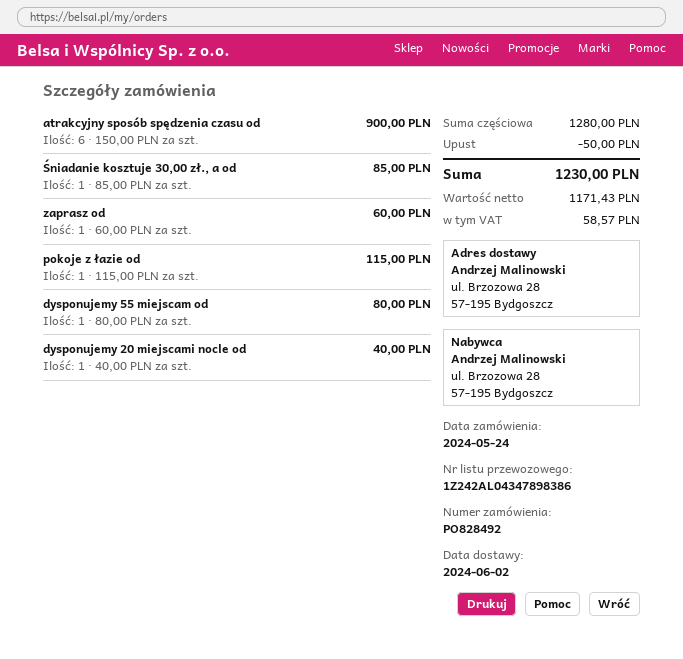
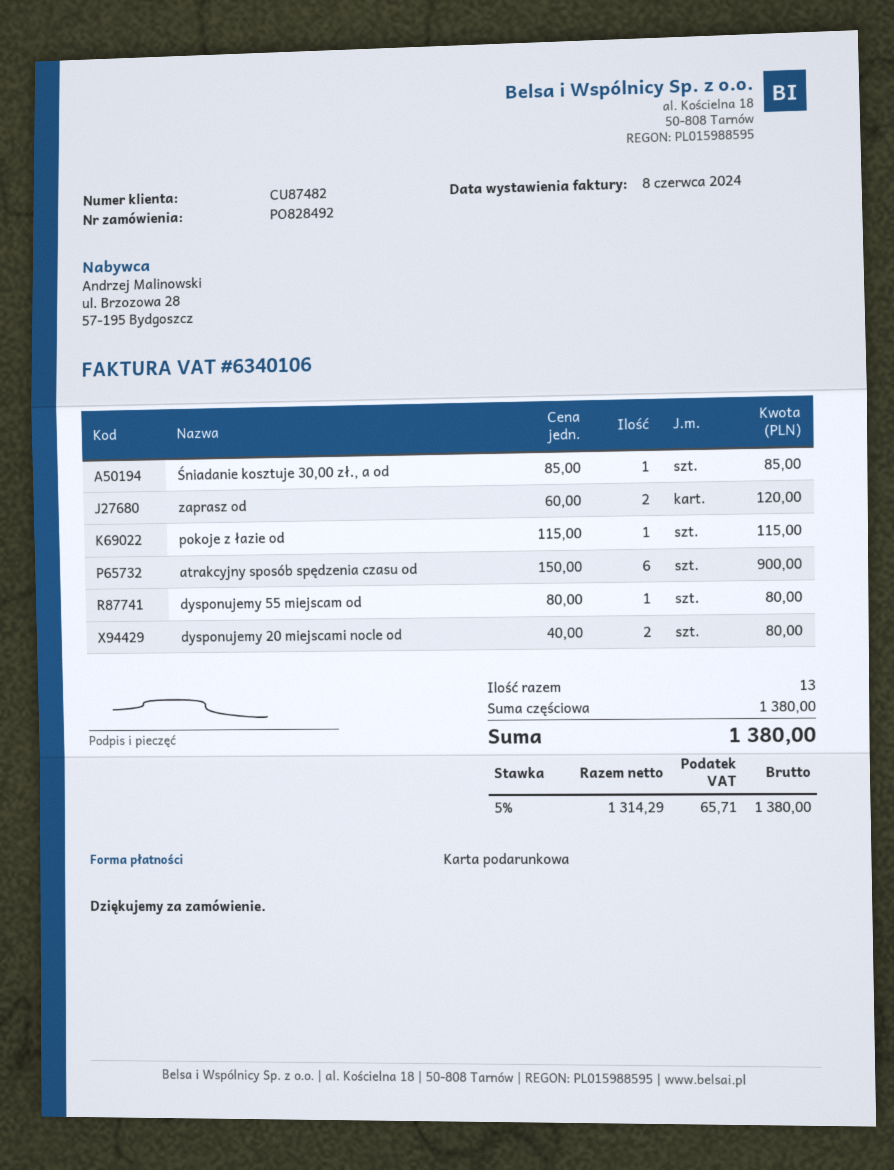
zaprasz od: 1 x 60.00 = 60.00 -> 2 x 60.00 = 120.00
dysponujemy 20 miejscami nocle od: 1 x 40.00 = 40.00 -> 2 x 40.00 = 80.00
subtotal: 1280.00 -> 1380.00
discount: 50.00 -> none
net: 1171.43 -> 1314.29
tax: 58.57 -> 65.71
total: 1230.00 -> 1380.00

